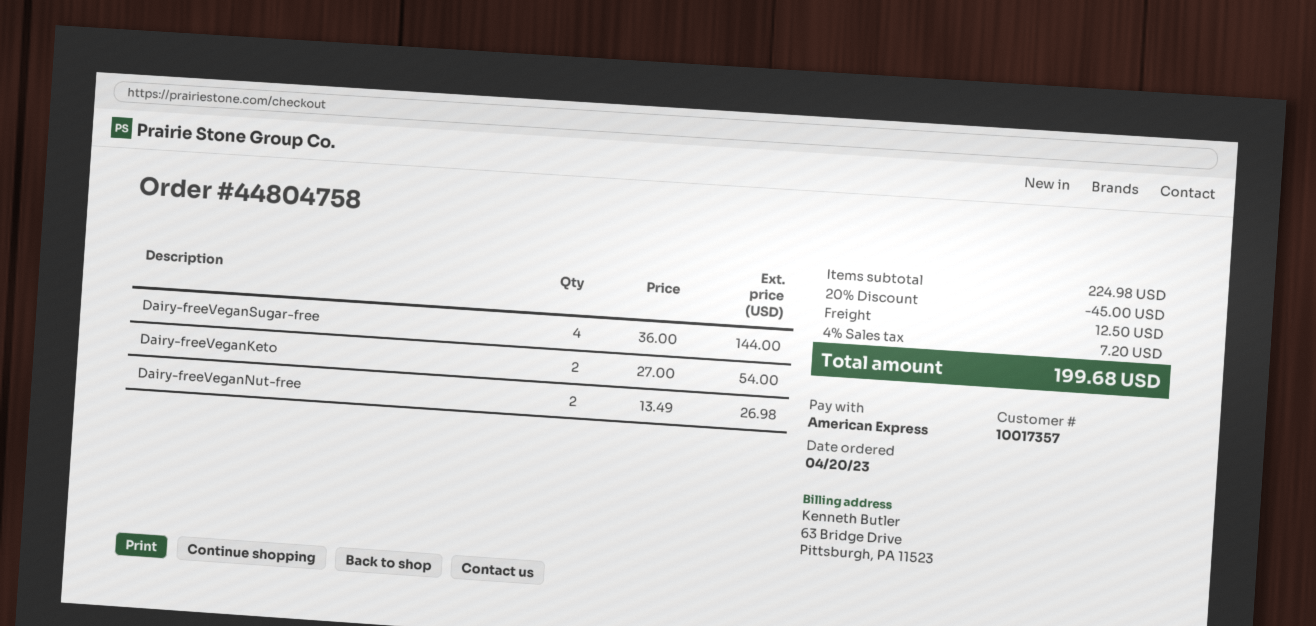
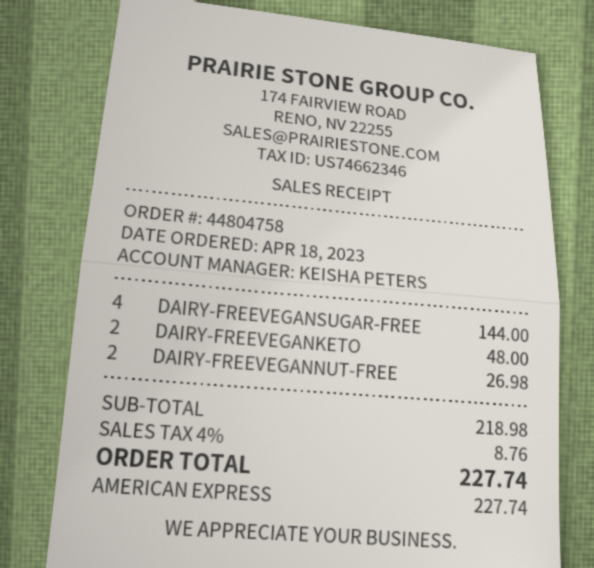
order date: 2023-04-20 -> 2023-04-18
Dairy-freeVeganKeto: 2 for 54.00 -> 2 for 48.00
subtotal: 224.98 -> 218.98
discount: 20% = 45.00 -> none
shipping: 12.50 -> none
tax: 4% = 7.20 -> 4% = 8.76
total: 199.68 -> 227.74

